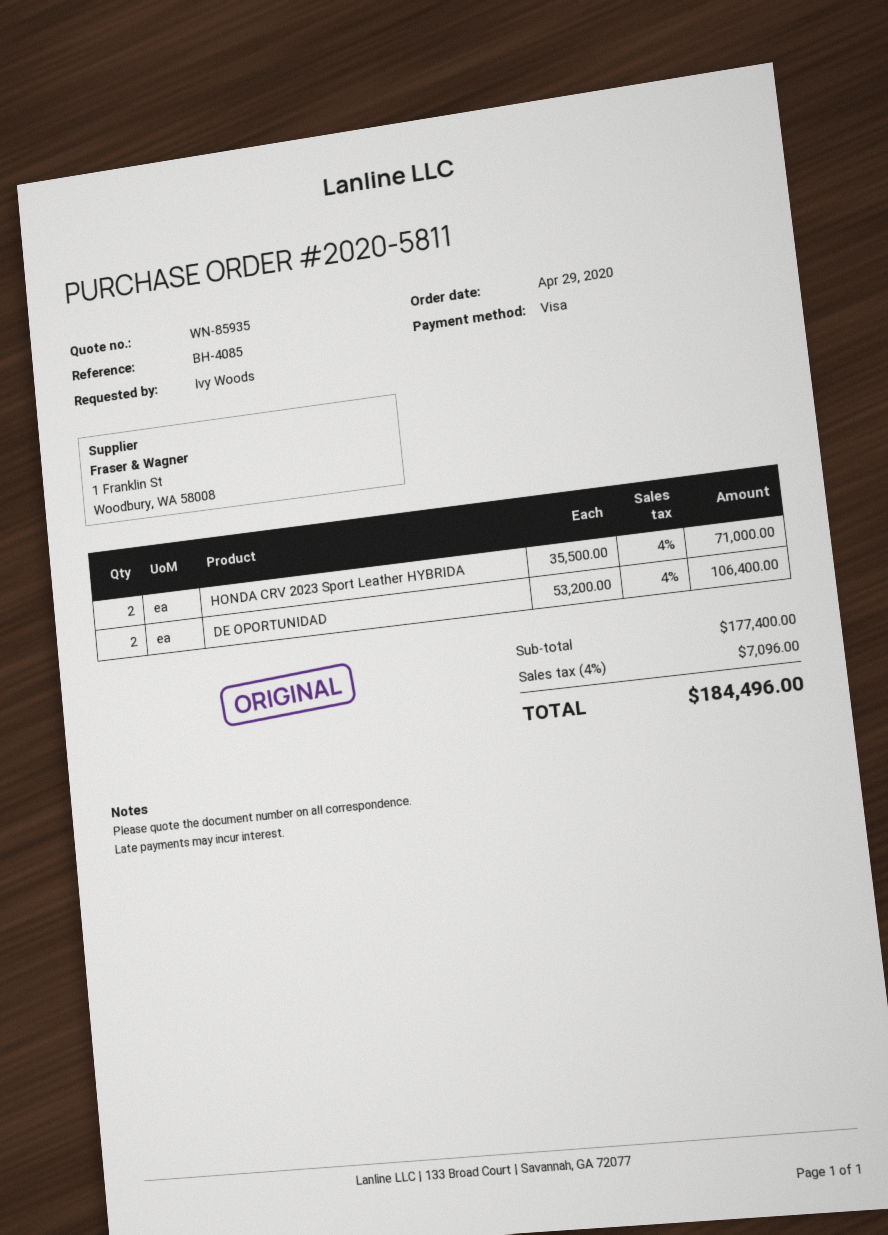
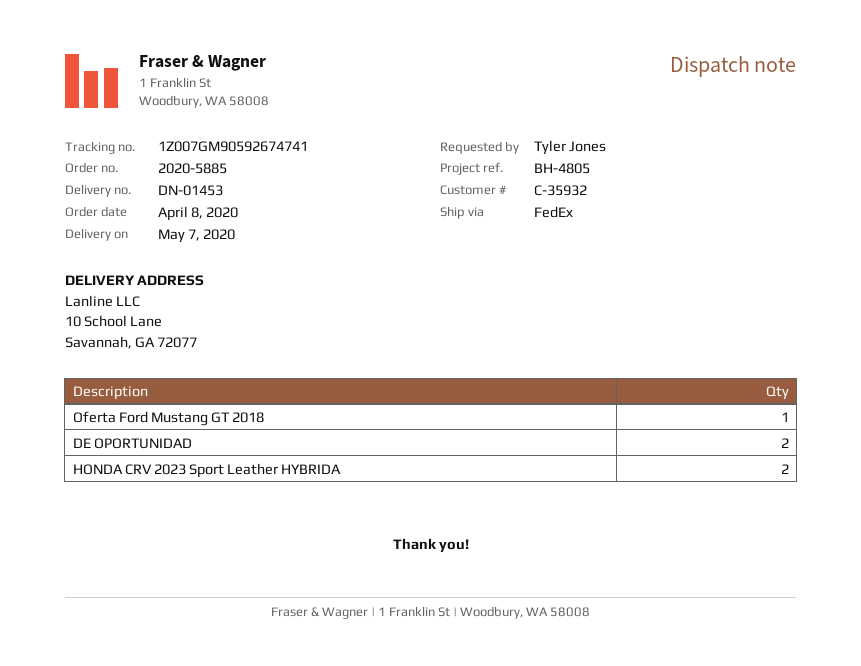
order number: 2020-5811 -> 2020-5885
order date: 2020-04-29 -> 2020-04-08
reference: BH-4085 -> BH-4805
ordered by: Ivy Woods -> Tyler Jones
Oferta Ford Mustang GT 2018: none -> 1

